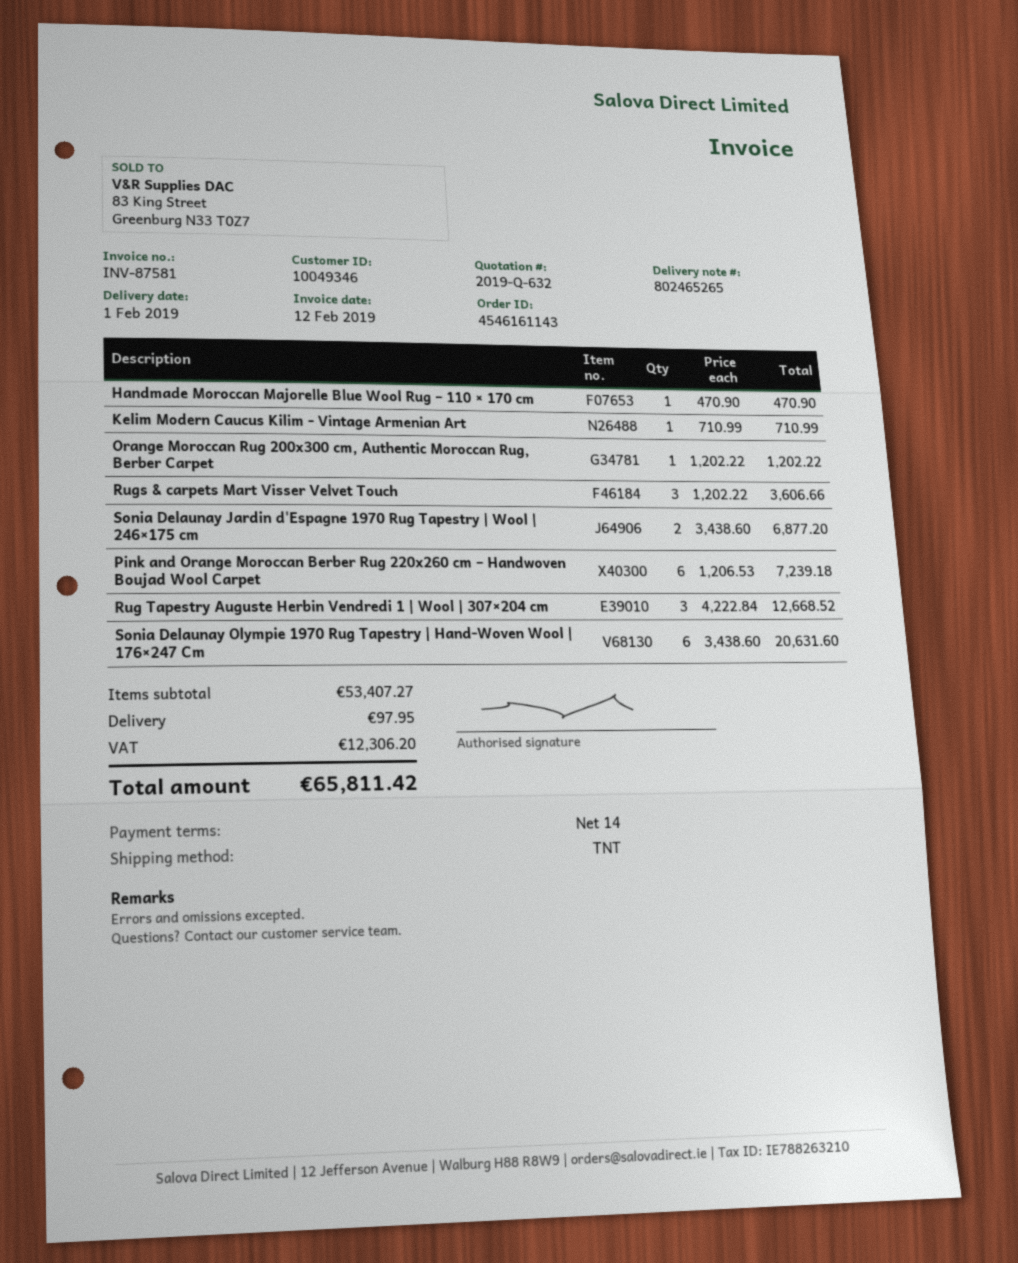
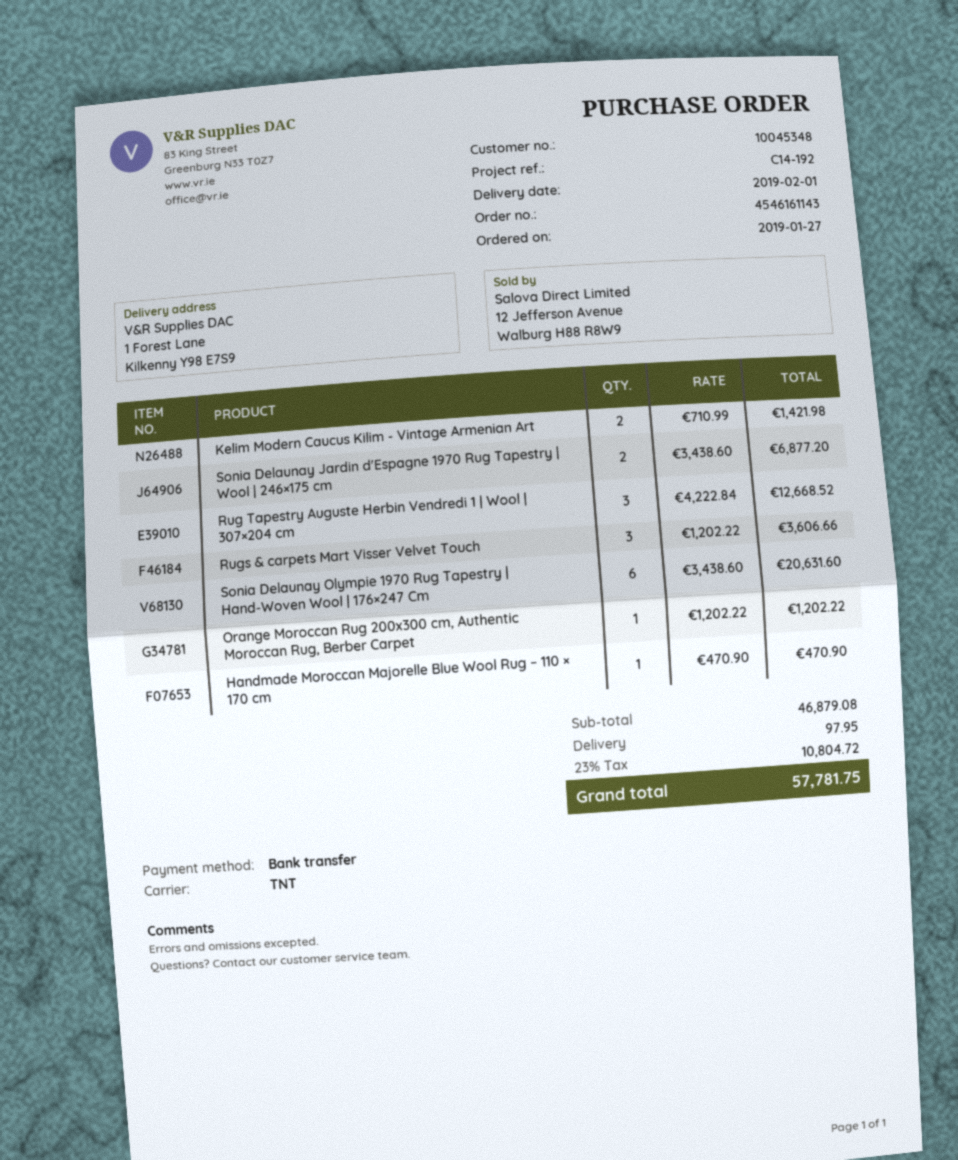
customer number: 10049346 -> 10045348
Kelim Modern Caucus Kilim - Vintage Armenian Art: 1 x 710.99 = 710.99 -> 2 x 710.99 = 1421.98
Pink and Orange Moroccan Berber Rug 220x260 cm – Handwoven Boujad Wool Carpet: 6 x 1206.53 = 7239.18 -> none
subtotal: 53407.27 -> 46879.08
tax: 12306.20 -> 10804.72
total: 65811.42 -> 57781.75

